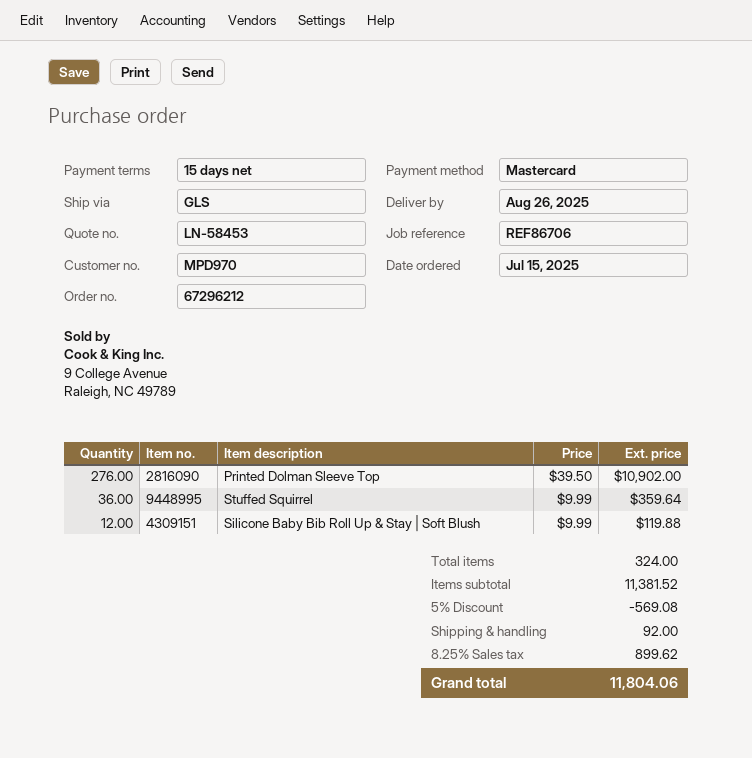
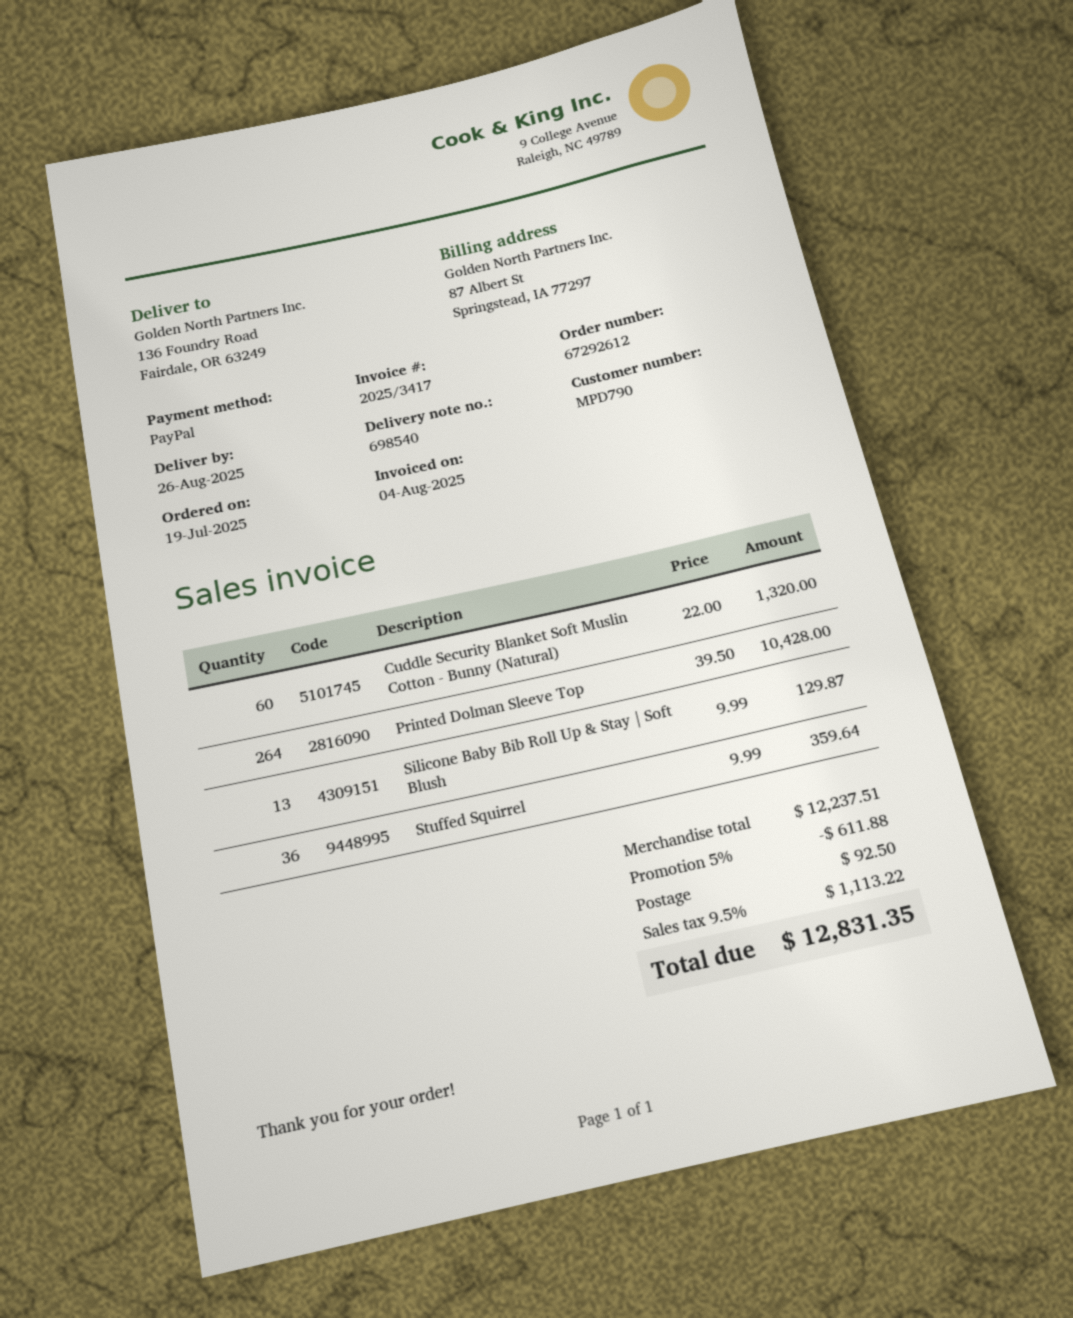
order number: 67296212 -> 67292612
order date: 2025-07-15 -> 2025-07-19
customer number: MPD970 -> MPD790
payment method: Mastercard -> PayPal
Printed Dolman Sleeve Top: 276 x 39.50 = 10902.00 -> 264 x 39.50 = 10428.00
Silicone Baby Bib Roll Up & Stay | Soft Blush: 12 x 9.99 = 119.88 -> 13 x 9.99 = 129.87
Cuddle Security Blanket Soft Muslin Cotton - Bunny (Natural): none -> 60 x 22.00 = 1320.00
subtotal: 11381.52 -> 12237.51
discount: 5% = 569.08 -> 5% = 611.88
shipping: 92.00 -> 92.50
tax: 8.25% = 899.62 -> 9.5% = 1113.22
total: 11804.06 -> 12831.35

